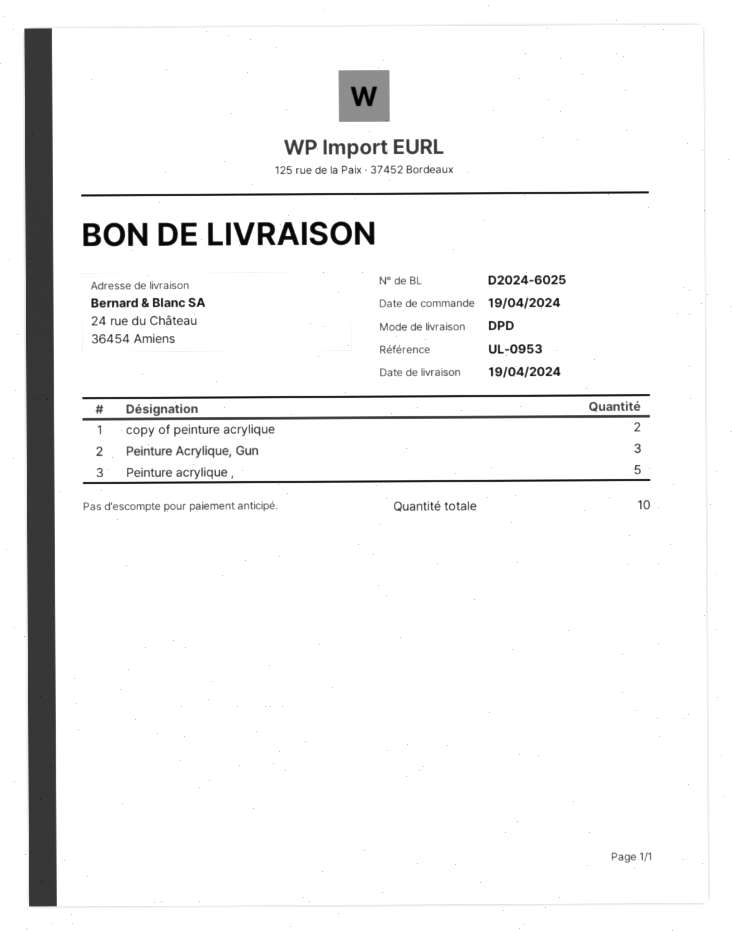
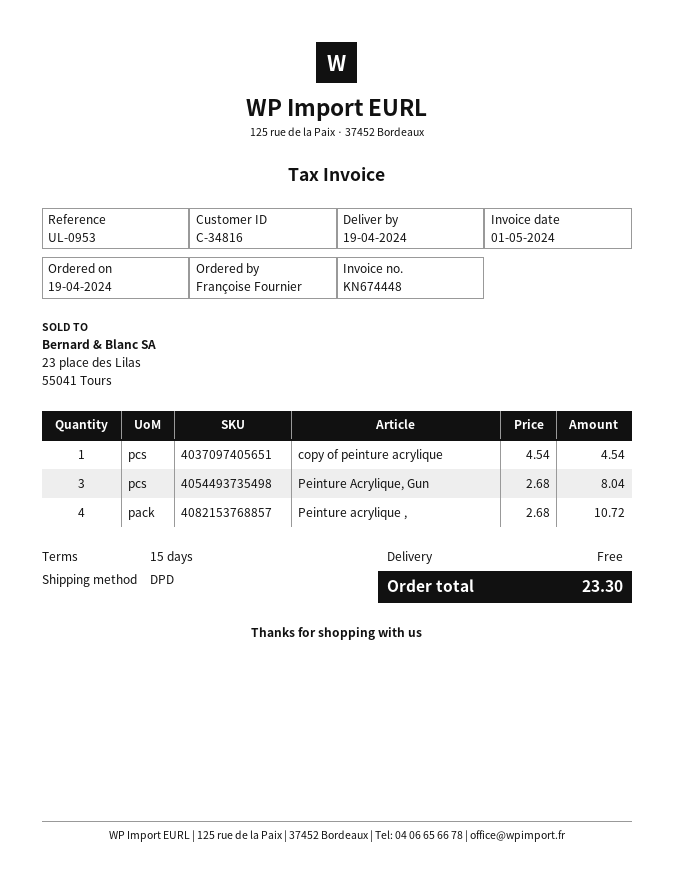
copy of peinture acrylique: 2 -> 1
Peinture acrylique ,: 5 -> 4

